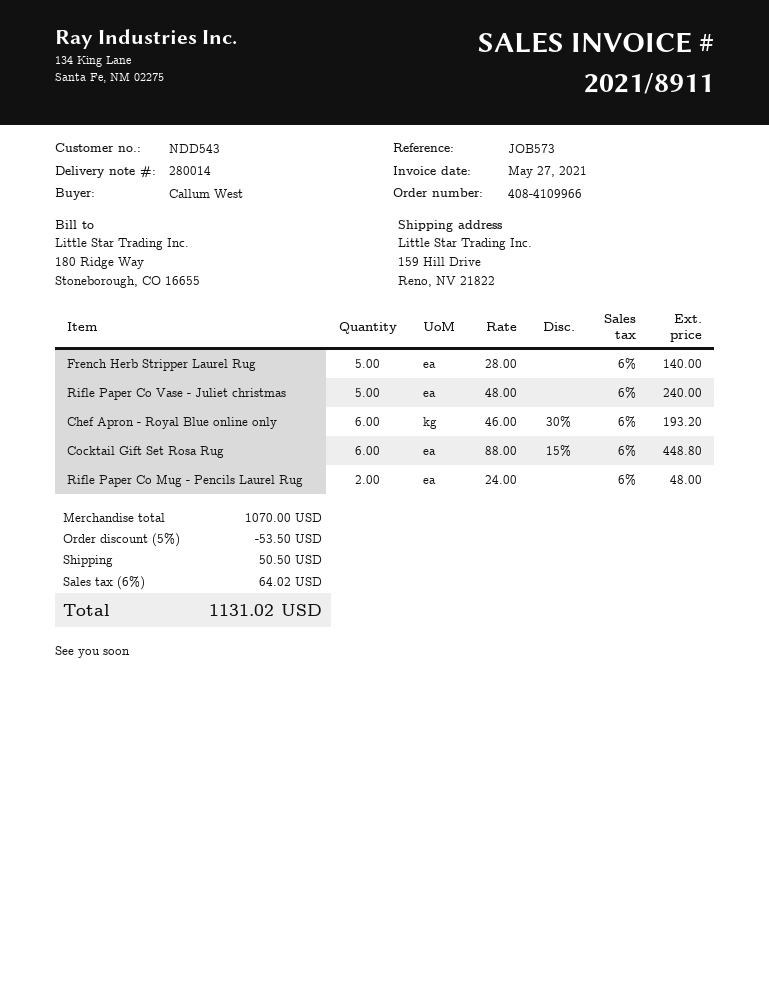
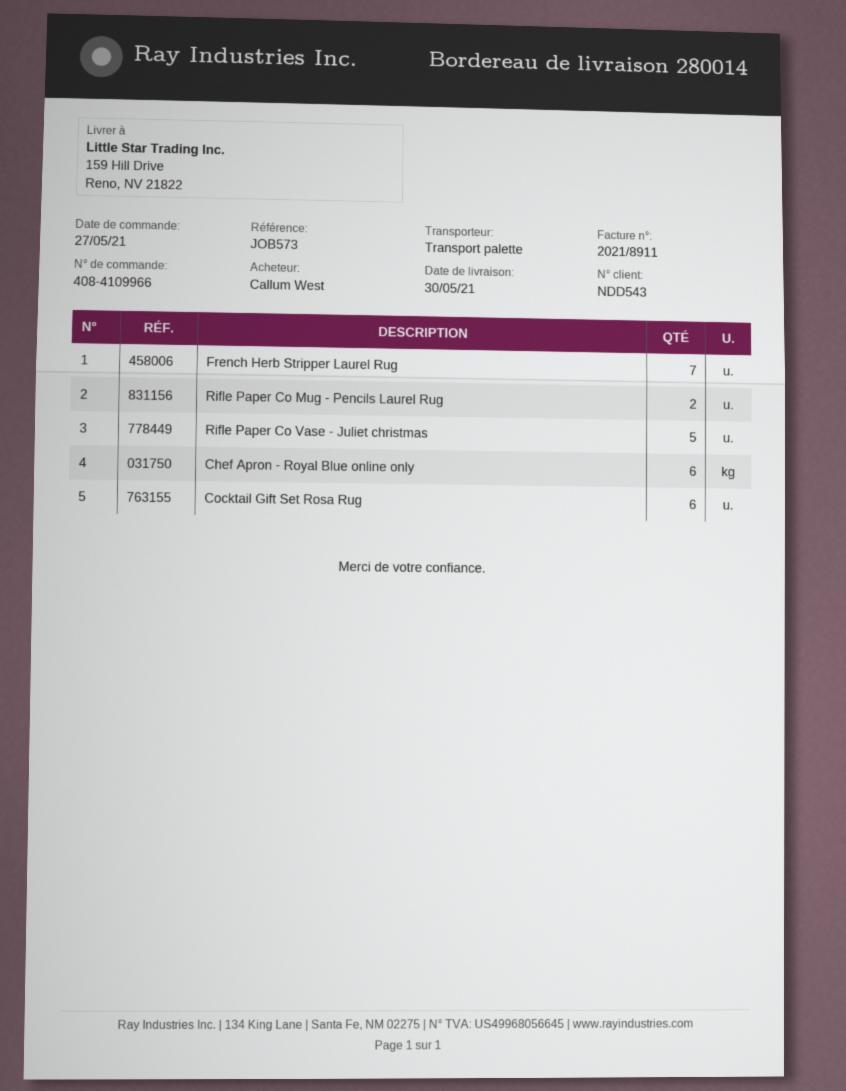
French Herb Stripper Laurel Rug: 5 -> 7

